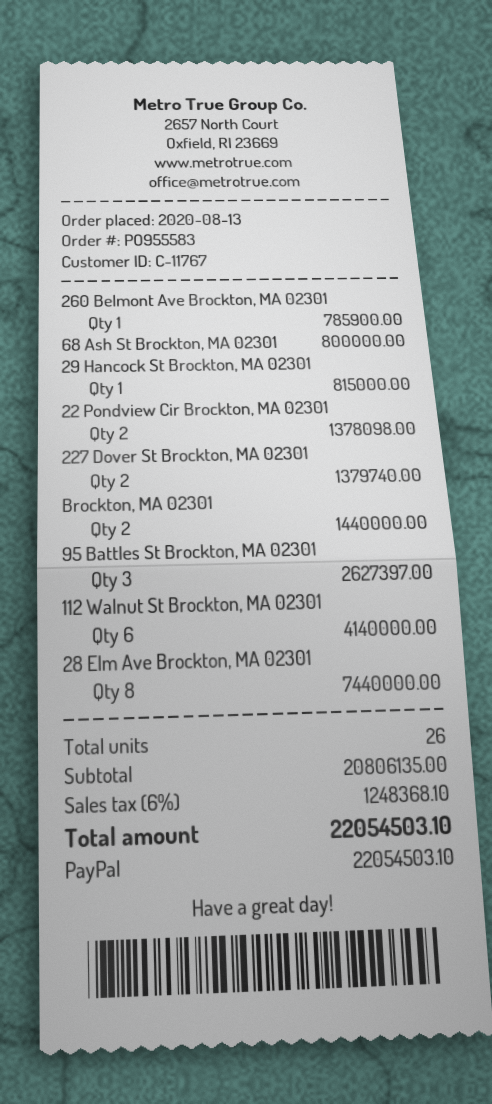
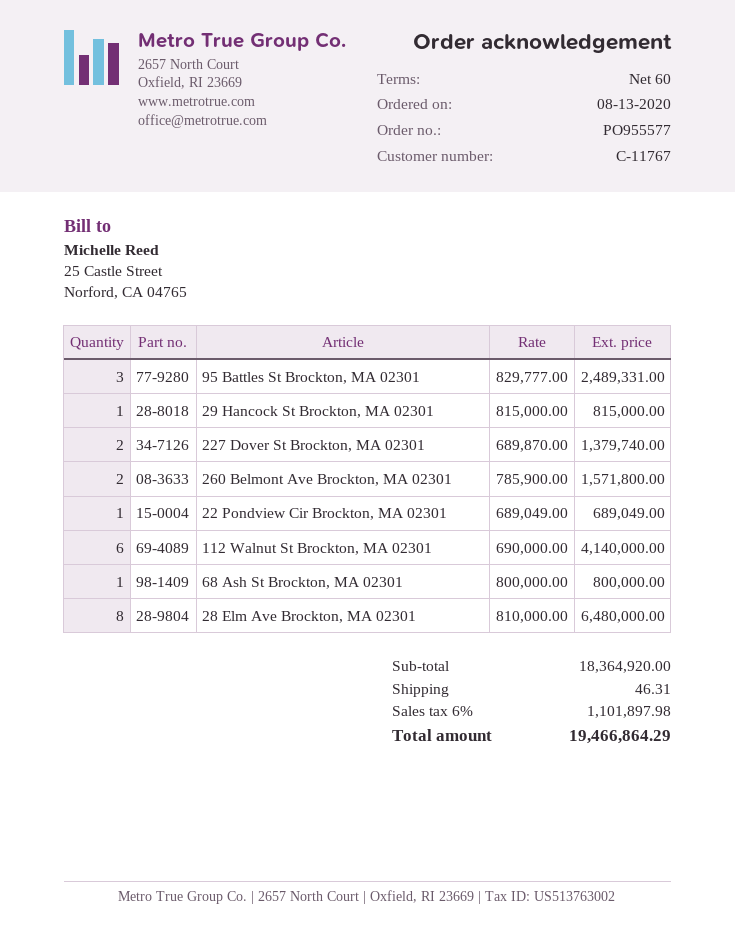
order number: PO955583 -> PO955577
260 Belmont Ave Brockton, MA 02301: 1 for 785900.00 -> 2 for 1571800.00
22 Pondview Cir Brockton, MA 02301: 2 for 1378098.00 -> 1 for 689049.00
Brockton, MA 02301: 2 for 1440000.00 -> none
95 Battles St Brockton, MA 02301: 3 for 2627397.00 -> 3 for 2489331.00
28 Elm Ave Brockton, MA 02301: 8 for 7440000.00 -> 8 for 6480000.00
subtotal: 20806135.00 -> 18364920.00
shipping: none -> 46.31
tax: 6% = 1248368.10 -> 6% = 1101897.98
total: 22054503.10 -> 19466864.29

